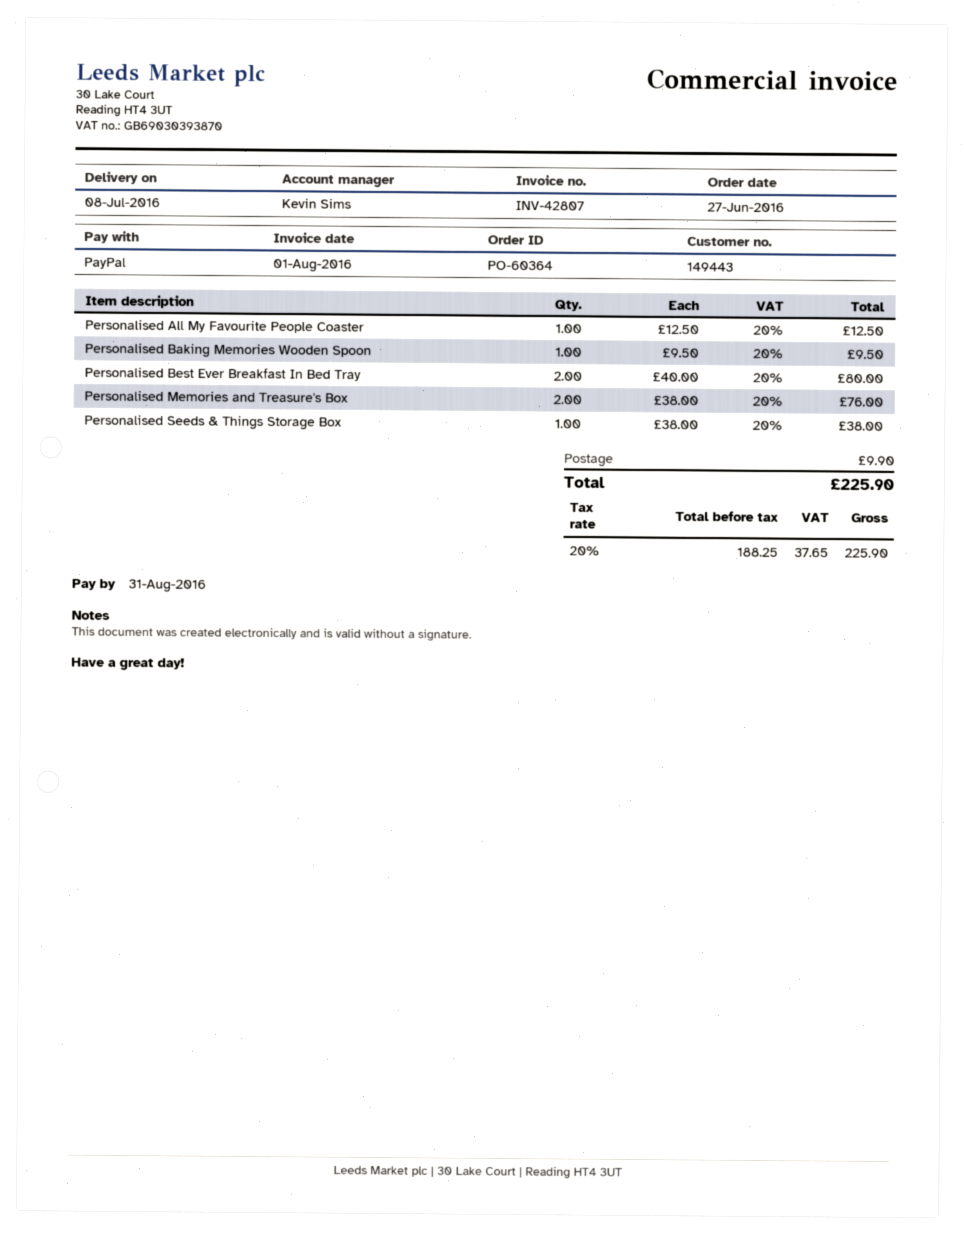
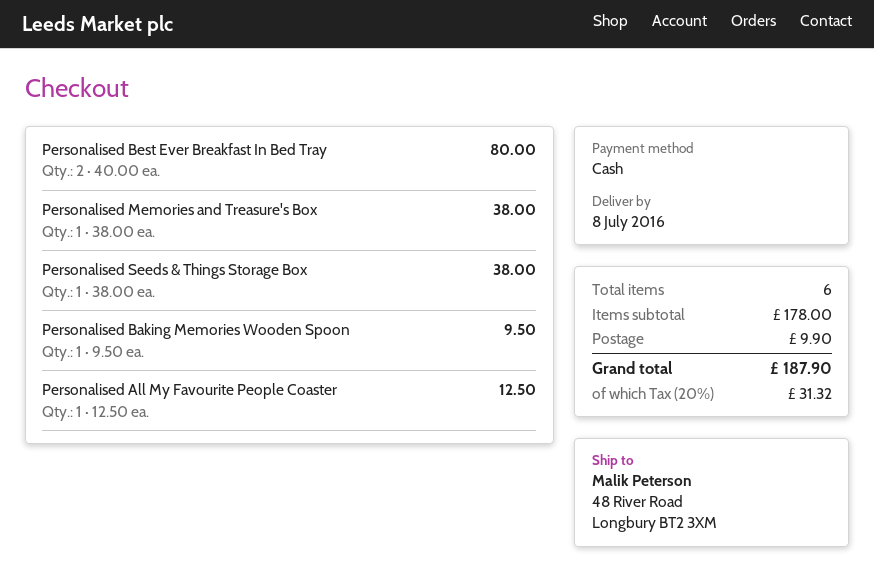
payment method: PayPal -> cash
Personalised Memories and Treasure's Box: 2 x 38.00 = 76.00 -> 1 x 38.00 = 38.00
tax: 20% = 37.65 -> 20% = 31.32
total: 225.90 -> 187.90

